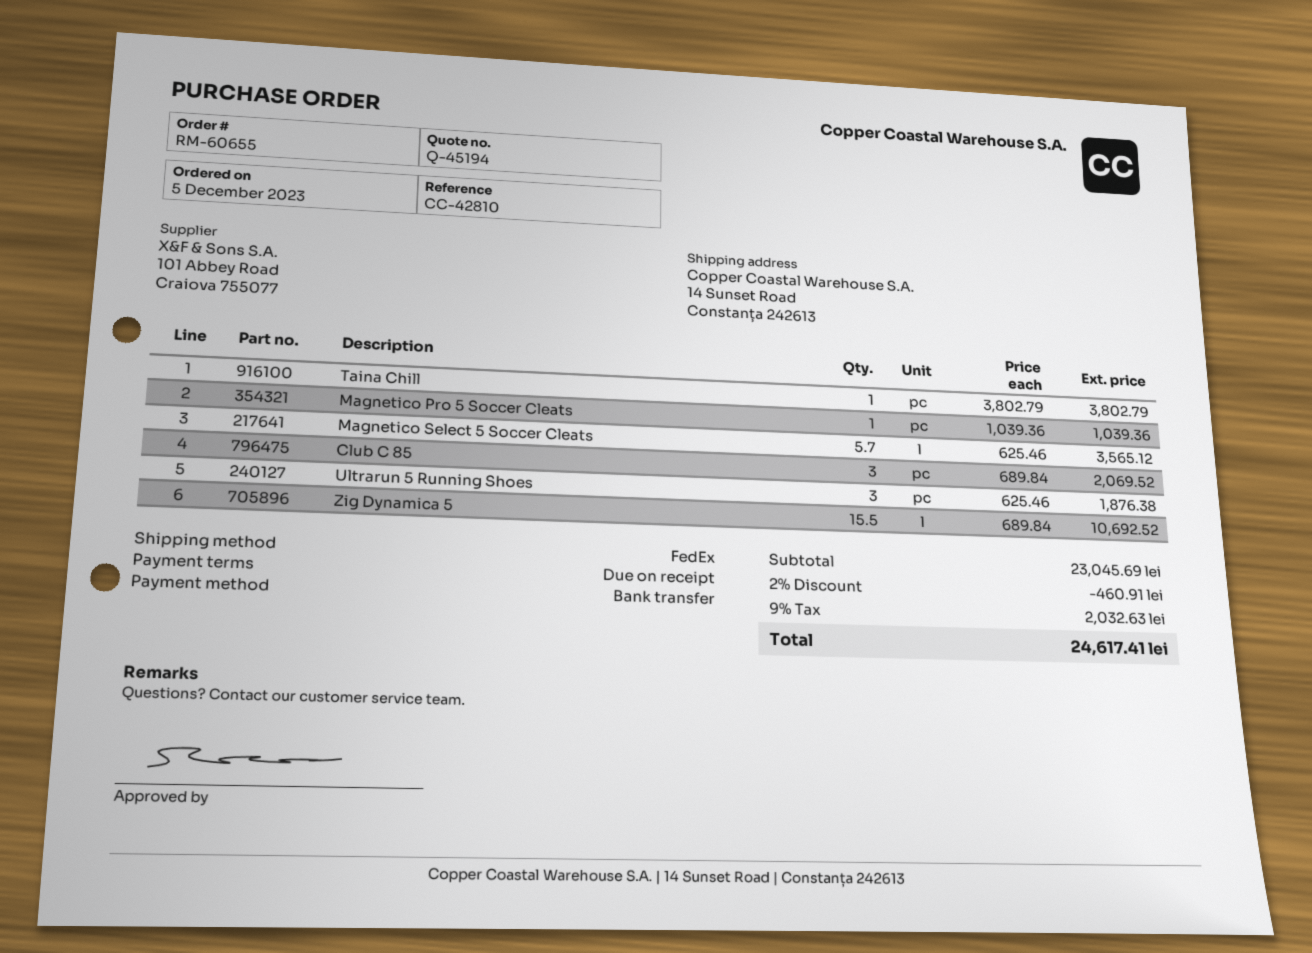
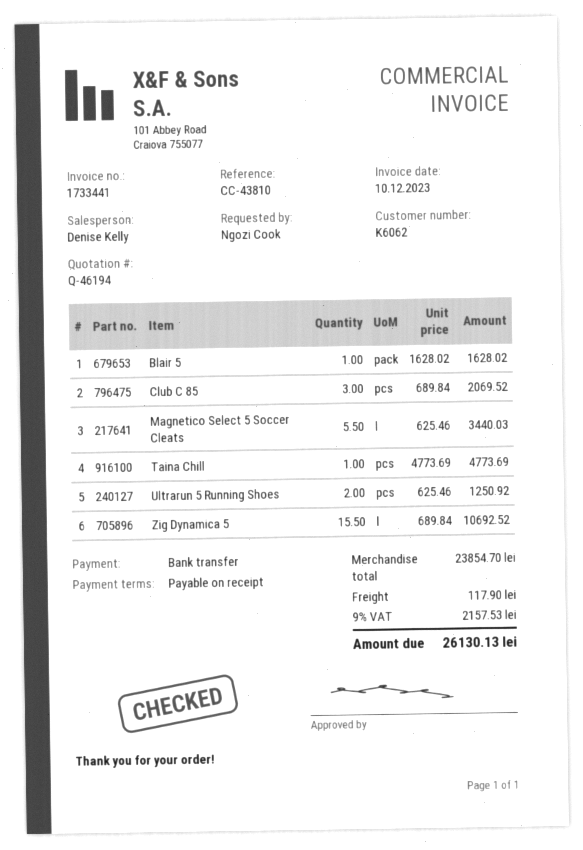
quote number: Q-45194 -> Q-46194
reference: CC-42810 -> CC-43810
Taina Chill: 1 x 3802.79 = 3802.79 -> 1 x 4773.69 = 4773.69
Magnetico Pro 5 Soccer Cleats: 1 x 1039.36 = 1039.36 -> none
Magnetico Select 5 Soccer Cleats: 5.7 x 625.46 = 3565.12 -> 5.5 x 625.46 = 3440.03
Ultrarun 5 Running Shoes: 3 x 625.46 = 1876.38 -> 2 x 625.46 = 1250.92
Blair 5: none -> 1 x 1628.02 = 1628.02
subtotal: 23045.69 -> 23854.70
discount: 2% = 460.91 -> none
shipping: none -> 117.90
tax: 9% = 2032.63 -> 9% = 2157.53
total: 24617.41 -> 26130.13

